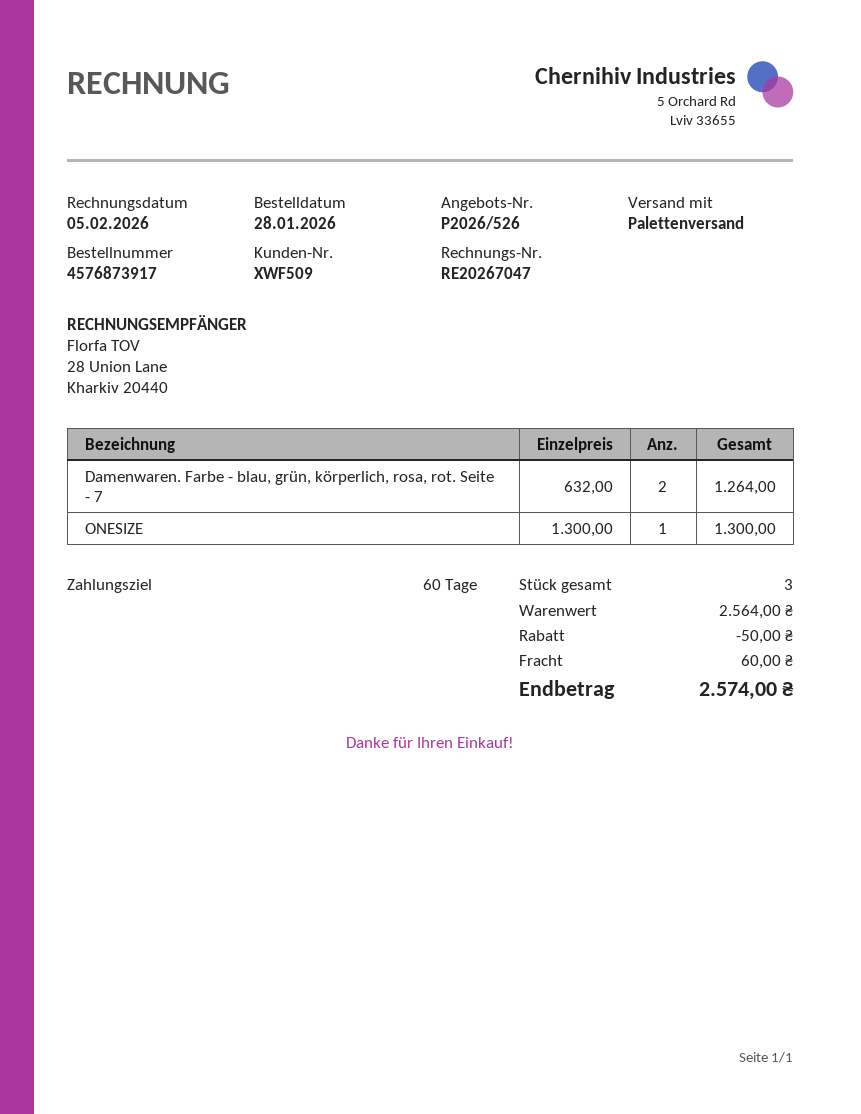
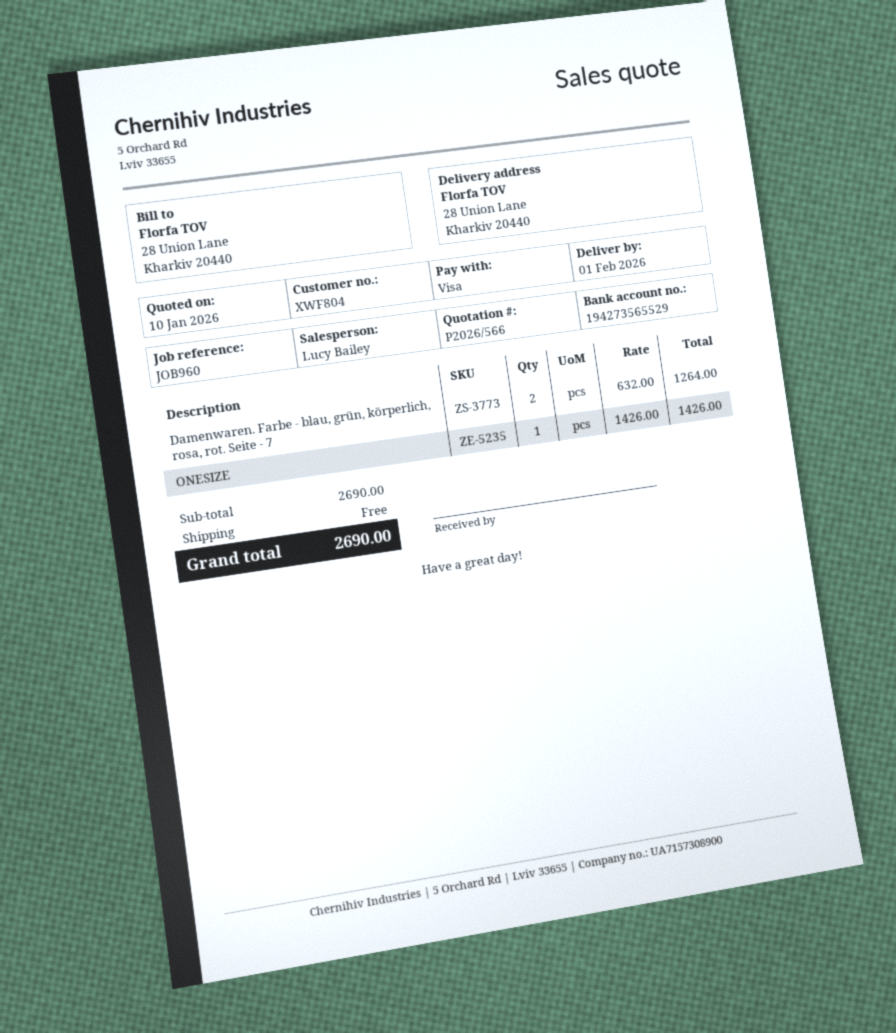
quote number: P2026/526 -> P2026/566
customer number: XWF509 -> XWF804
ONESIZE: 1 x 1300.00 = 1300.00 -> 1 x 1426.00 = 1426.00
subtotal: 2564.00 -> 2690.00
discount: 50.00 -> none
shipping: 60.00 -> 0.00
total: 2574.00 -> 2690.00

